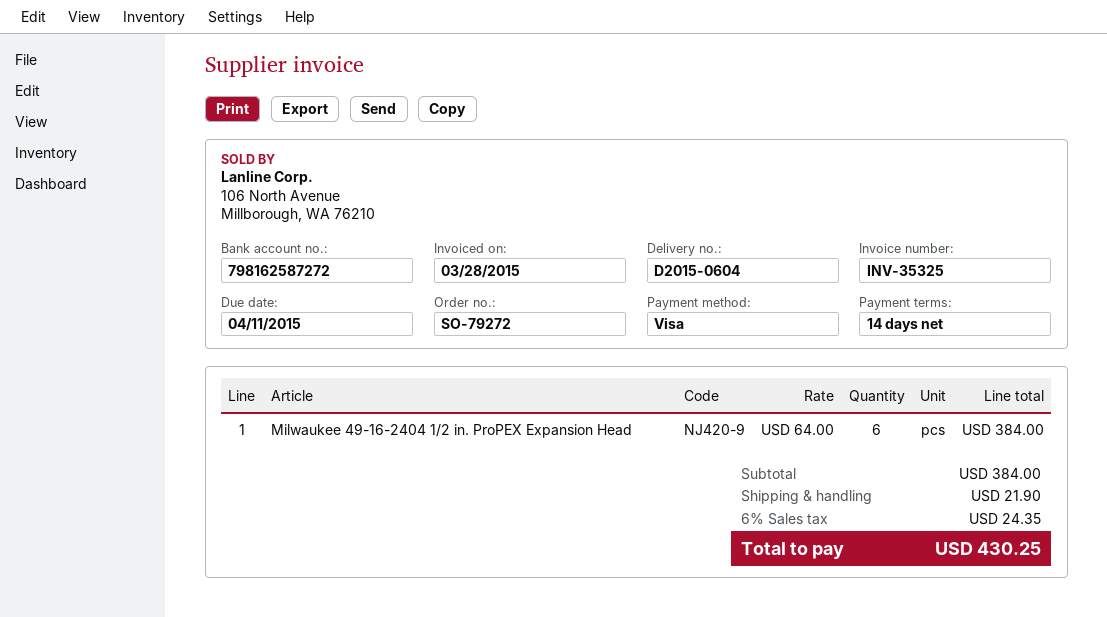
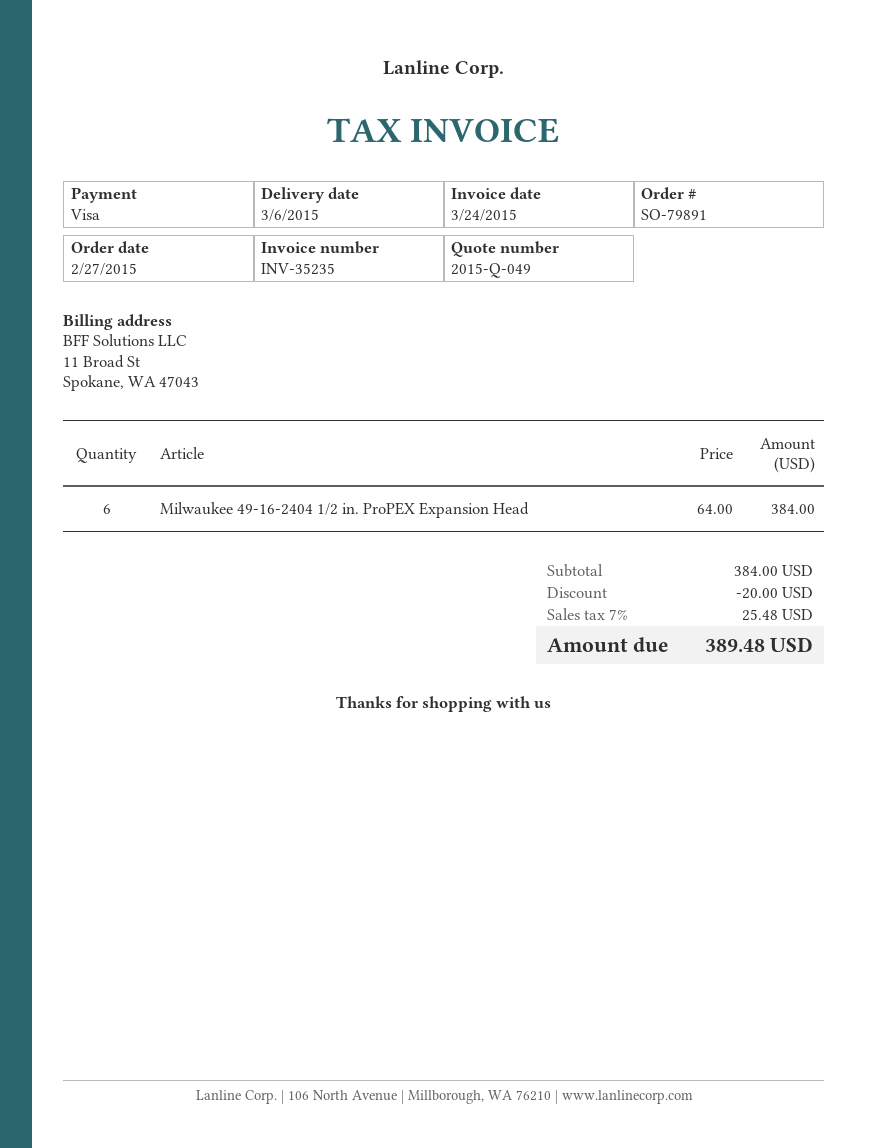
order number: SO-79272 -> SO-79891
invoice number: INV-35325 -> INV-35235
invoice date: 2015-03-28 -> 2015-03-24
discount: none -> 20.00
shipping: 21.90 -> none
tax: 6% = 24.35 -> 7% = 25.48
total: 430.25 -> 389.48

